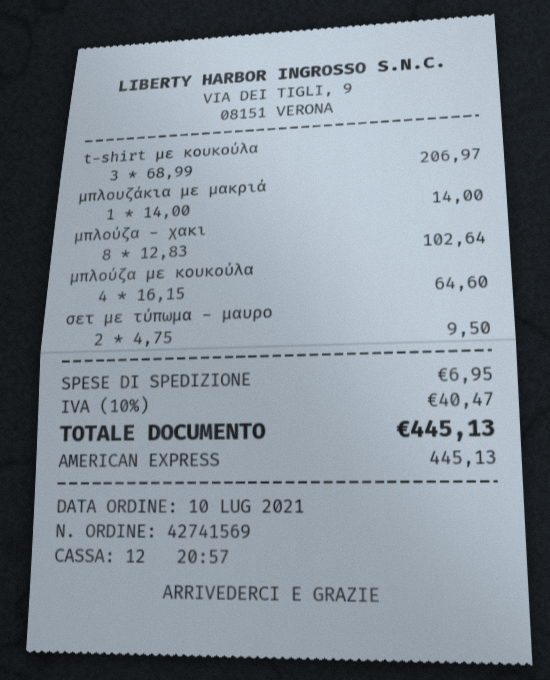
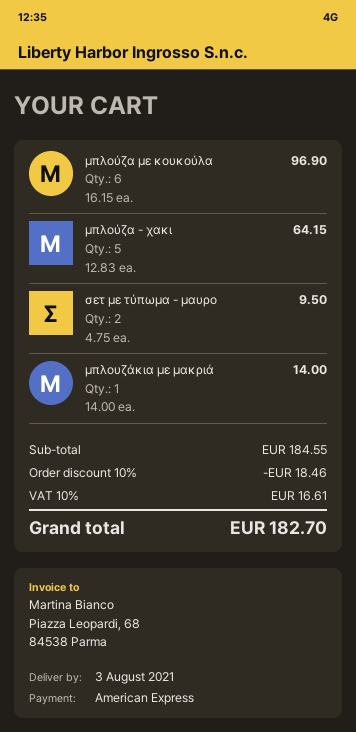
t-shirt με κουκούλα: 3 x 68.99 = 206.97 -> none
μπλούζα - χακι: 8 x 12.83 = 102.64 -> 5 x 12.83 = 64.15
μπλούζα με κουκούλα: 4 x 16.15 = 64.60 -> 6 x 16.15 = 96.90
discount: none -> 10% = 18.46
shipping: 6.95 -> none
tax: 10% = 40.47 -> 10% = 16.61
total: 445.13 -> 182.70

